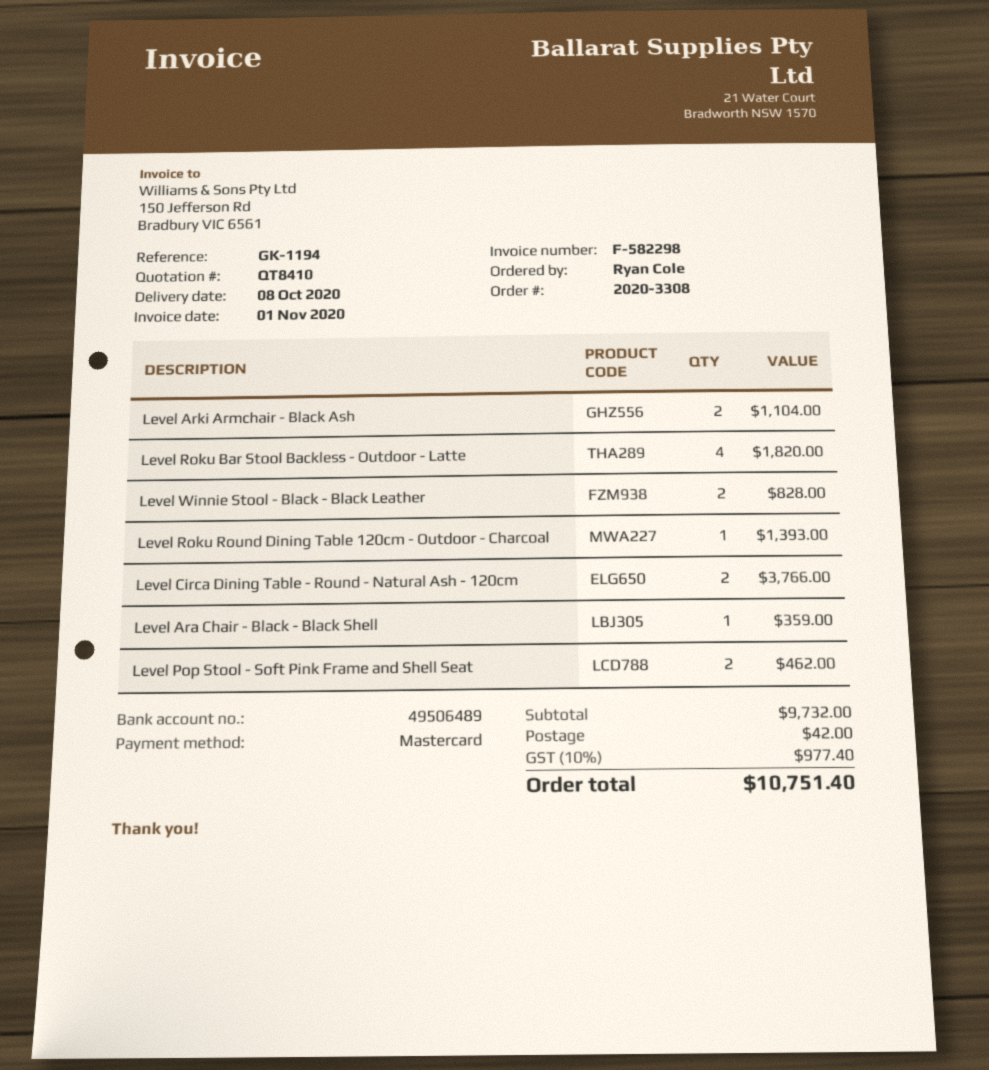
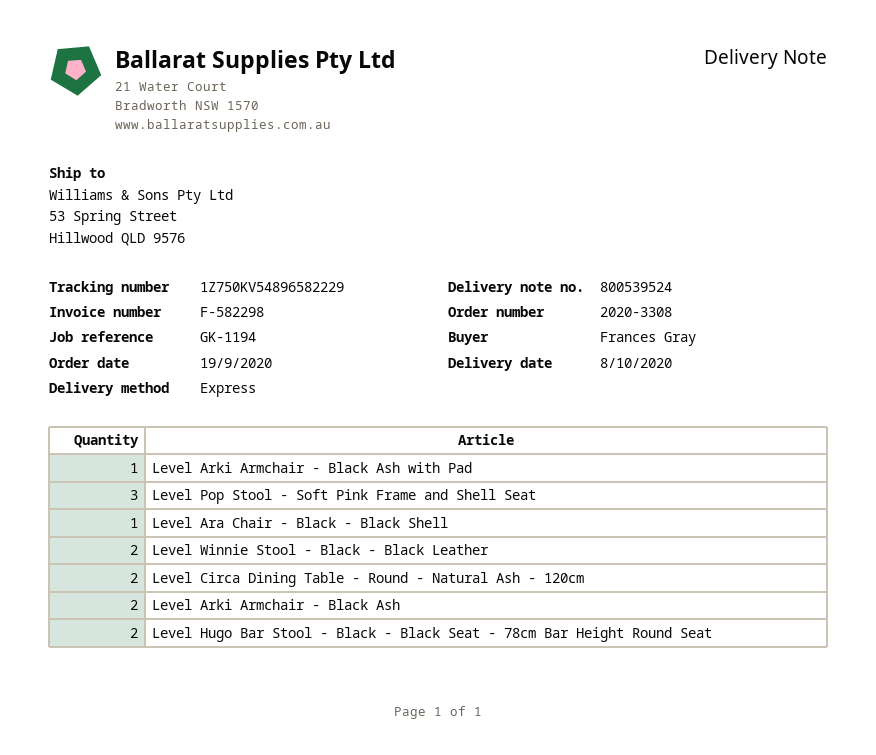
ordered by: Ryan Cole -> Frances Gray
Level Roku Bar Stool Backless - Outdoor - Latte: 4 -> none
Level Roku Round Dining Table 120cm - Outdoor - Charcoal: 1 -> none
Level Pop Stool - Soft Pink Frame and Shell Seat: 2 -> 3
Level Arki Armchair - Black Ash with Pad: none -> 1
Level Hugo Bar Stool - Black - Black Seat - 78cm Bar Height Round Seat: none -> 2

